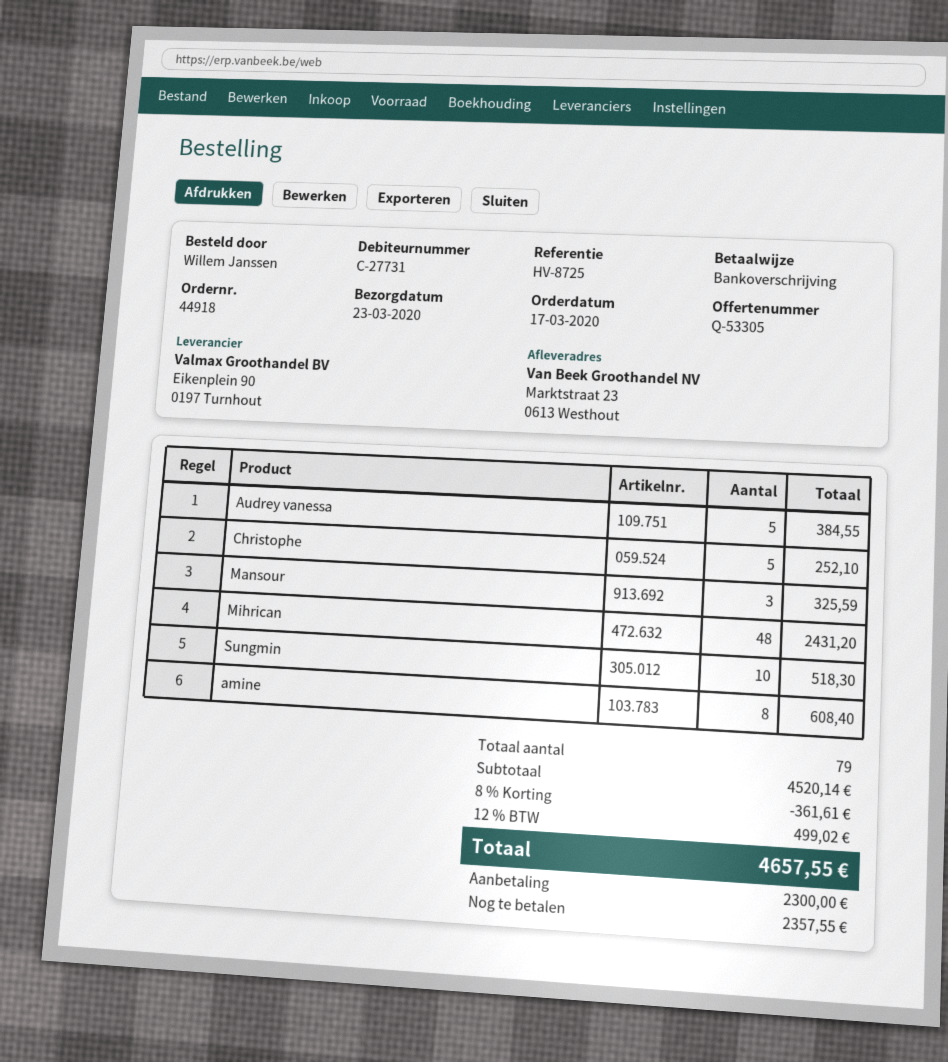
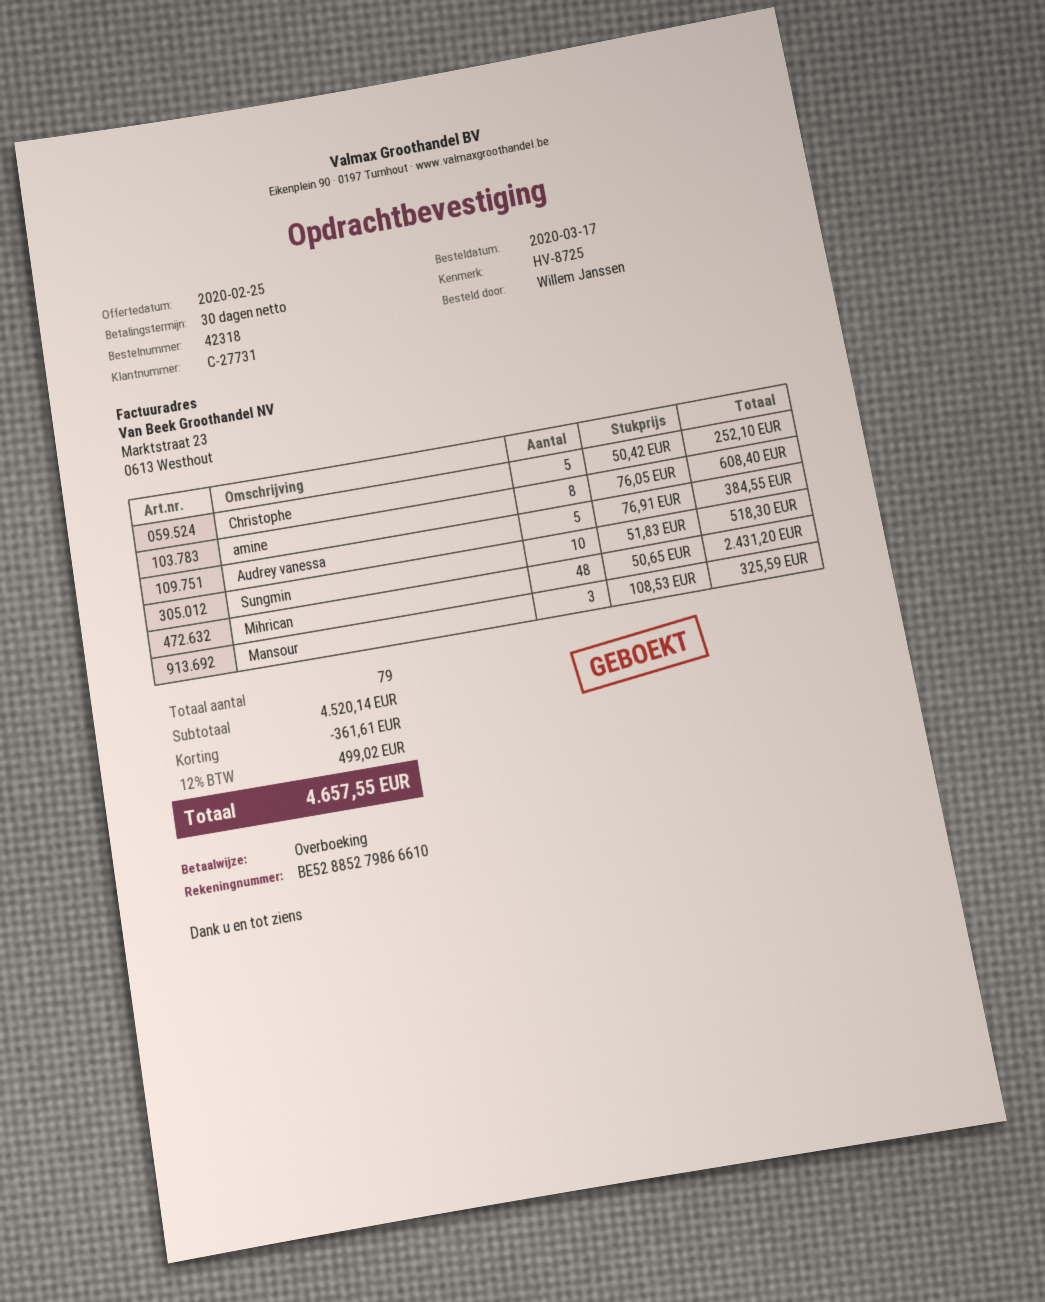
order number: 44918 -> 42318

